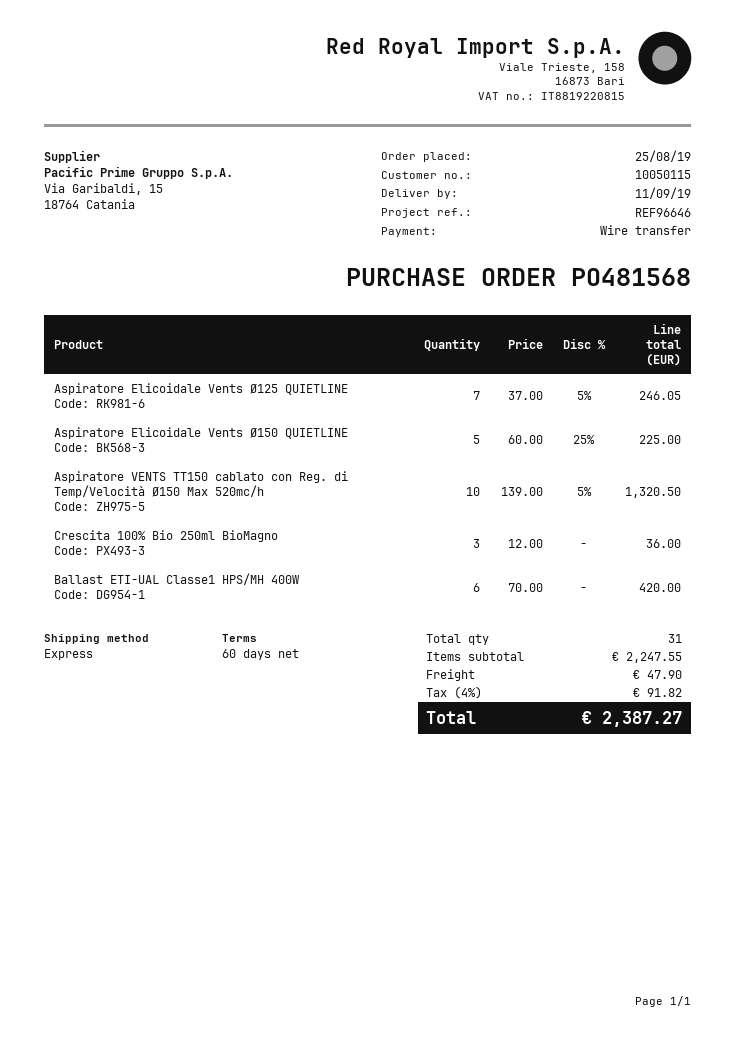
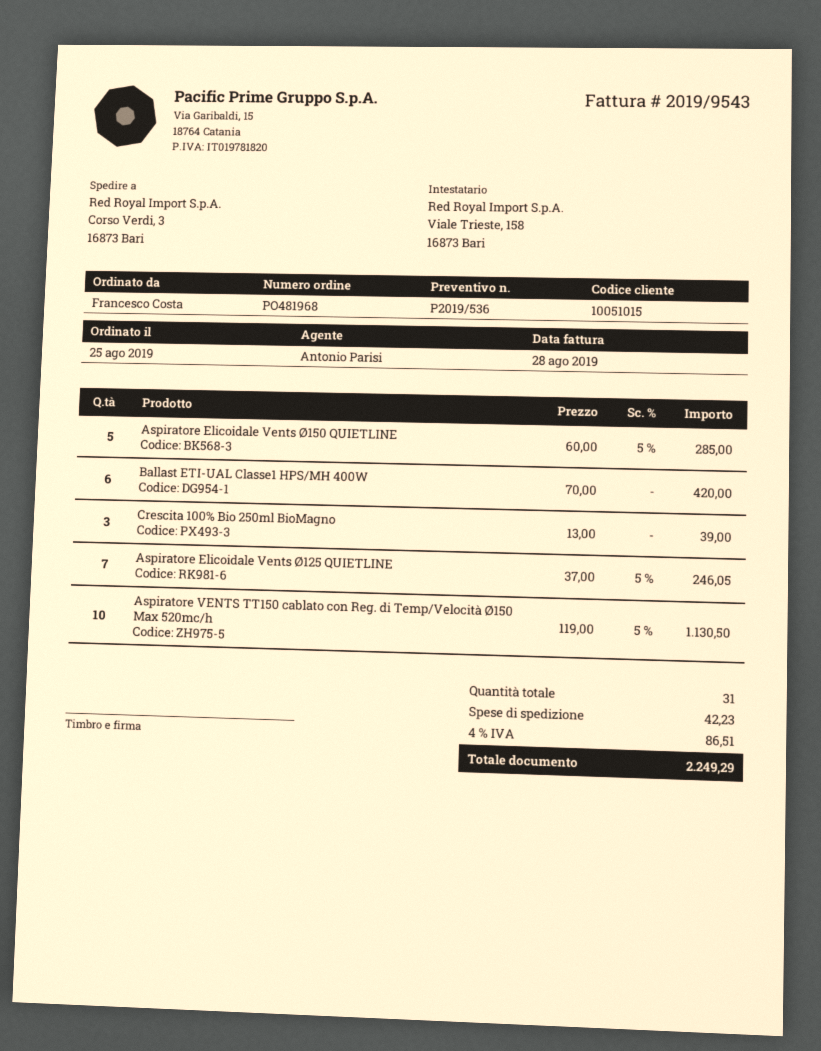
order number: PO481568 -> PO481968
customer number: 10050115 -> 10051015
Aspiratore Elicoidale Vents Ø150 QUIETLINE: 5 x 60.00 - 25% = 225.00 -> 5 x 60.00 - 5% = 285.00
Aspiratore VENTS TT150 cablato con Reg. di Temp/Velocità Ø150 Max 520mc/h: 10 x 139.00 - 5% = 1320.50 -> 10 x 119.00 - 5% = 1130.50
Crescita 100% Bio 250ml BioMagno: 3 x 12.00 = 36.00 -> 3 x 13.00 = 39.00
shipping: 47.90 -> 42.23
tax: 4% = 91.82 -> 4% = 86.51
total: 2387.27 -> 2249.29

